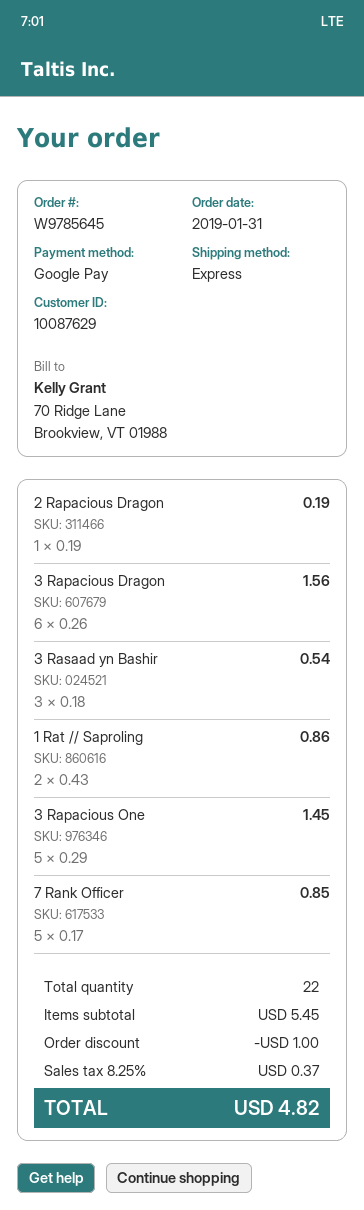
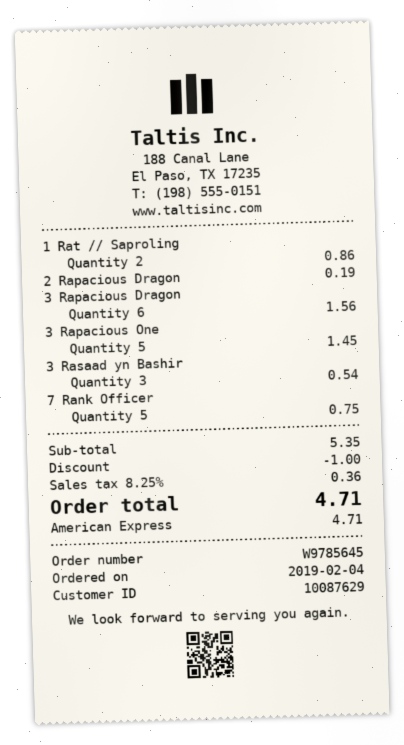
order date: 2019-01-31 -> 2019-02-04
payment method: Google Pay -> American Express
7 Rank Officer: 5 for 0.85 -> 5 for 0.75
subtotal: 5.45 -> 5.35
tax: 8.25% = 0.37 -> 8.25% = 0.36
total: 4.82 -> 4.71

